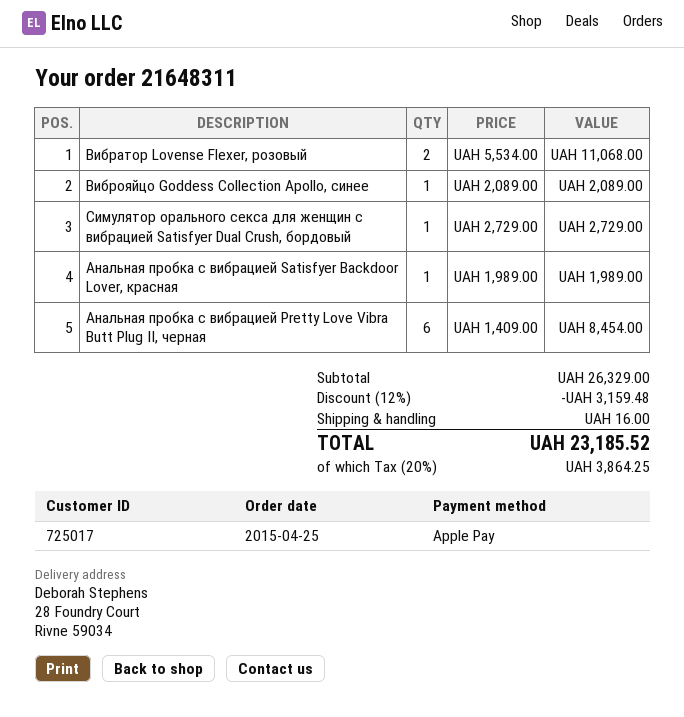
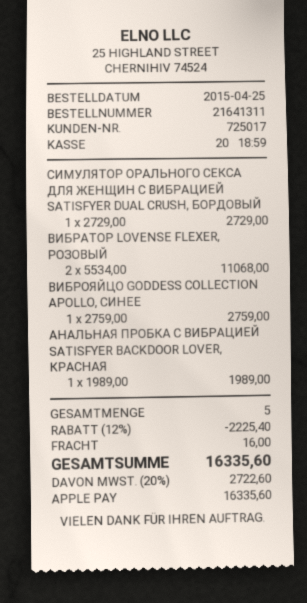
order number: 21648311 -> 21641311
Виброяйцо Goddess Collection Apollo, синее: 1 x 2089.00 = 2089.00 -> 1 x 2759.00 = 2759.00
Анальная пробка с вибрацией Pretty Love Vibra Butt Plug II, черная: 6 x 1409.00 = 8454.00 -> none
discount: 12% = 3159.48 -> 12% = 2225.40
tax: 20% = 3864.25 -> 20% = 2722.60
total: 23185.52 -> 16335.60

